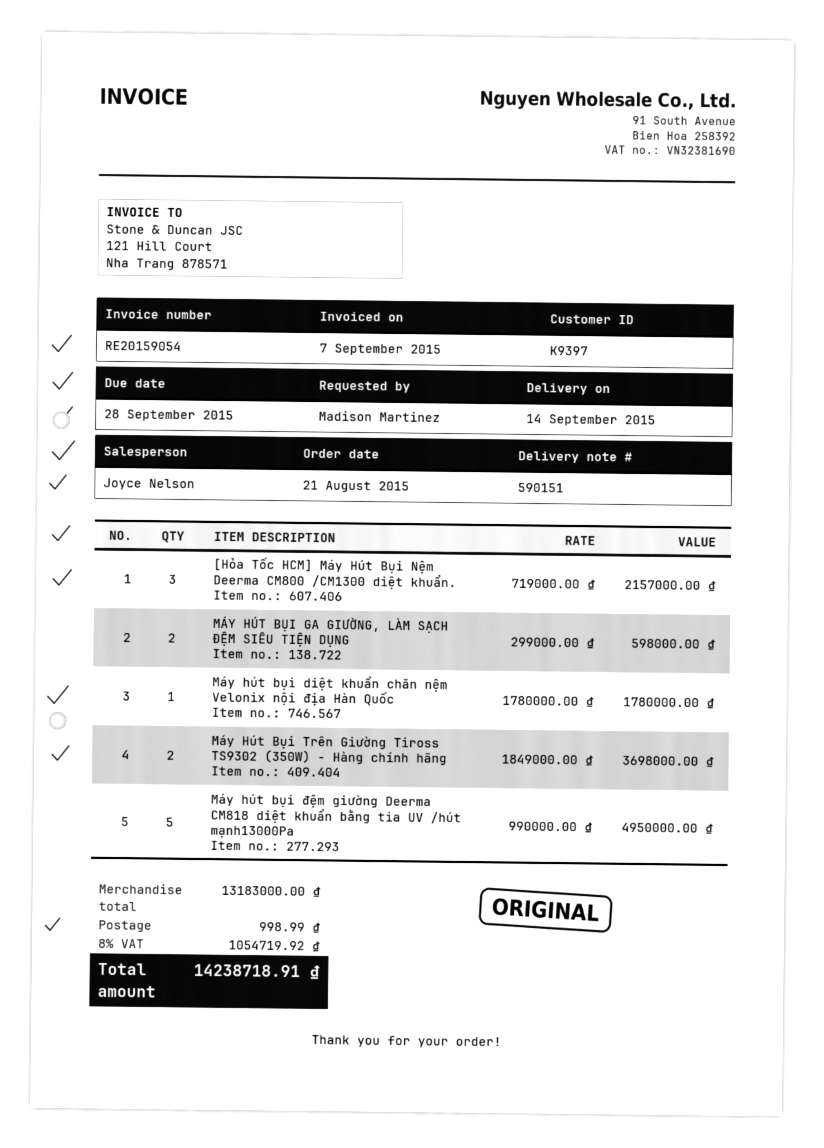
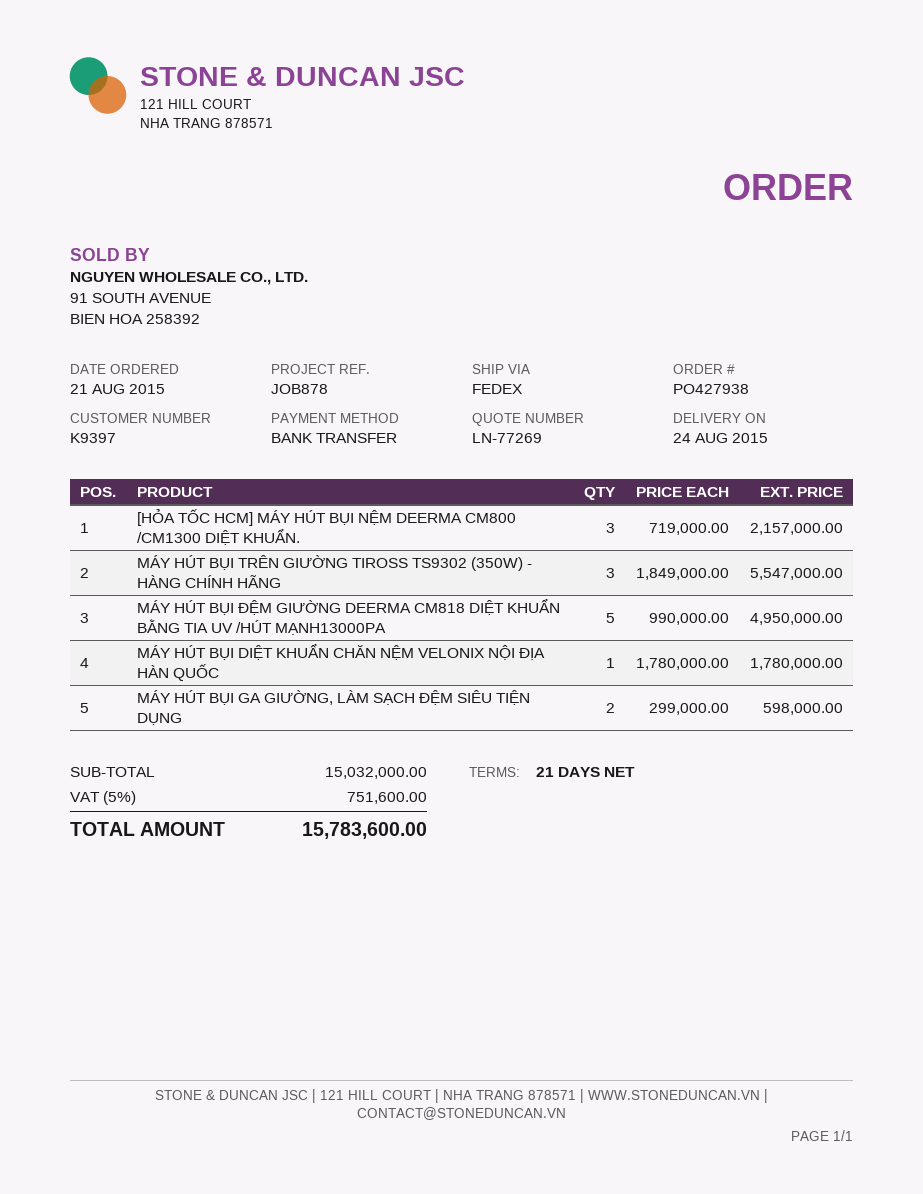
delivery date: 2015-09-14 -> 2015-08-24
Máy Hút Bụi Trên Giường Tiross TS9302 (350W) - Hàng chính hãng: 2 x 1849000.00 = 3698000.00 -> 3 x 1849000.00 = 5547000.00
subtotal: 13183000.00 -> 15032000.00
shipping: 998.99 -> none
tax: 8% = 1054719.92 -> 5% = 751600.00
total: 14238718.91 -> 15783600.00

